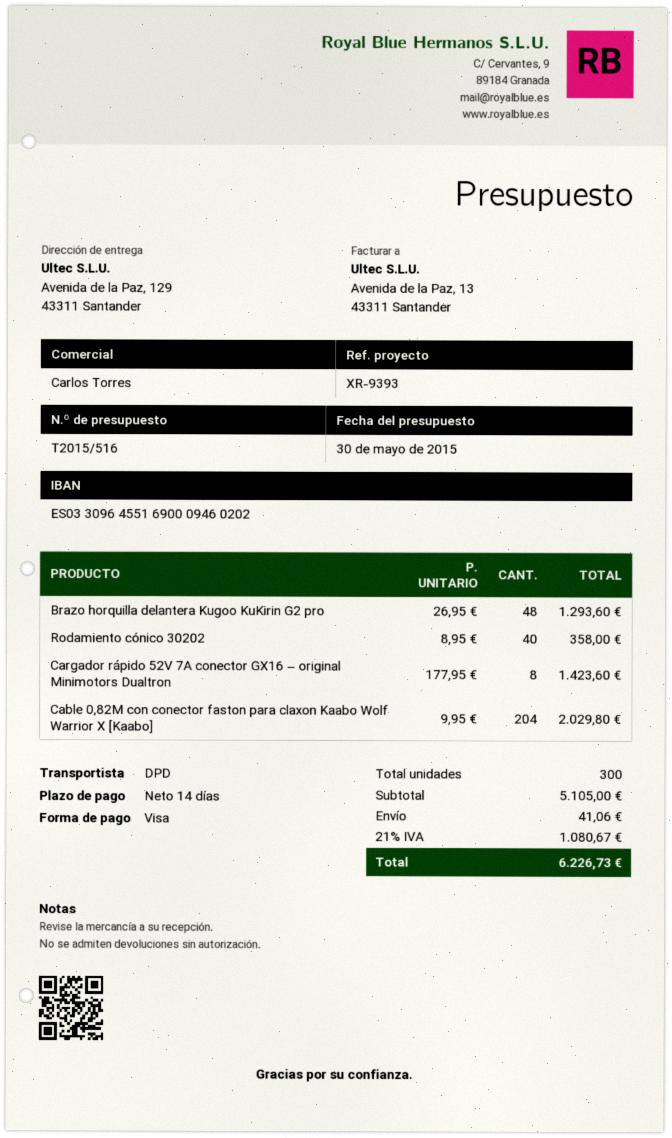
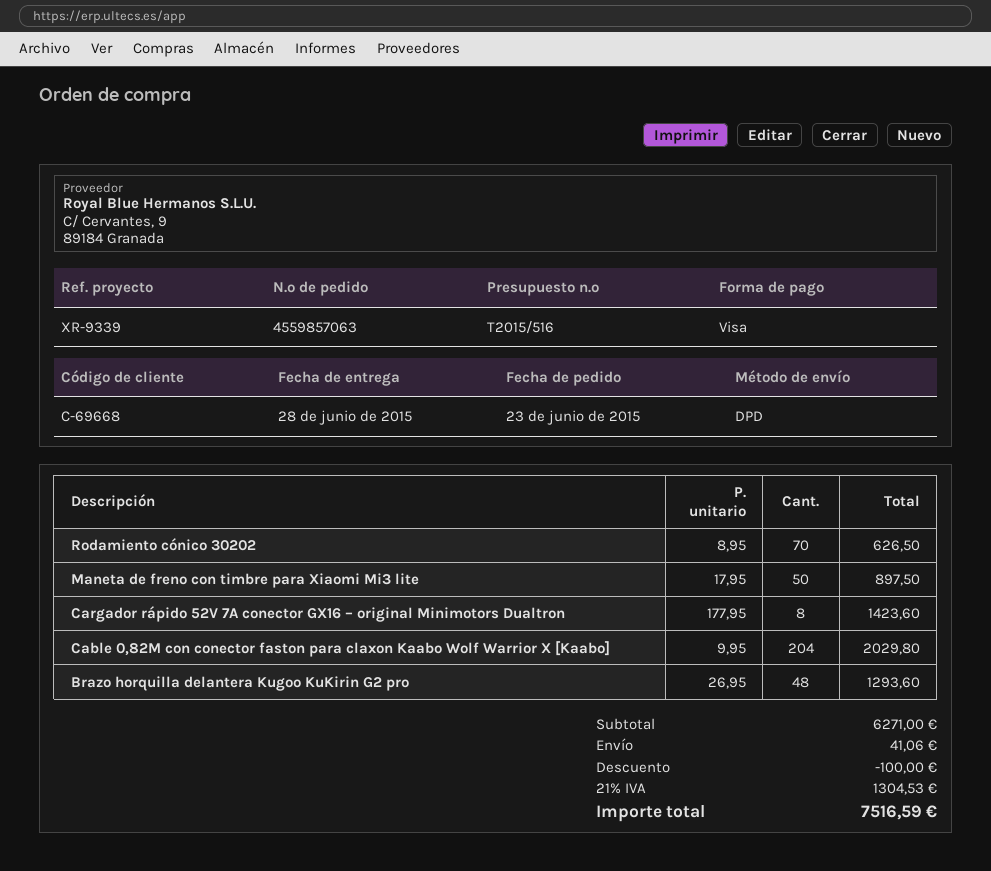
reference: XR-9393 -> XR-9339
Rodamiento cónico 30202: 40 x 8.95 = 358.00 -> 70 x 8.95 = 626.50
Maneta de freno con timbre para Xiaomi Mi3 lite: none -> 50 x 17.95 = 897.50
subtotal: 5105.00 -> 6271.00
discount: none -> 100.00
tax: 21% = 1080.67 -> 21% = 1304.53
total: 6226.73 -> 7516.59

